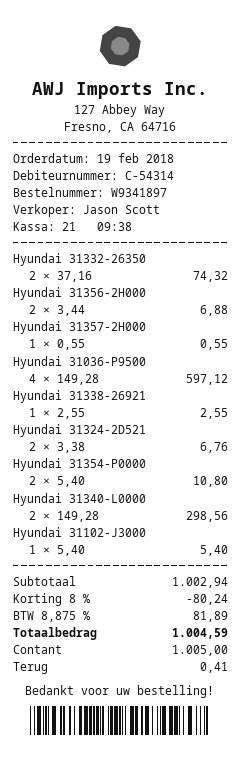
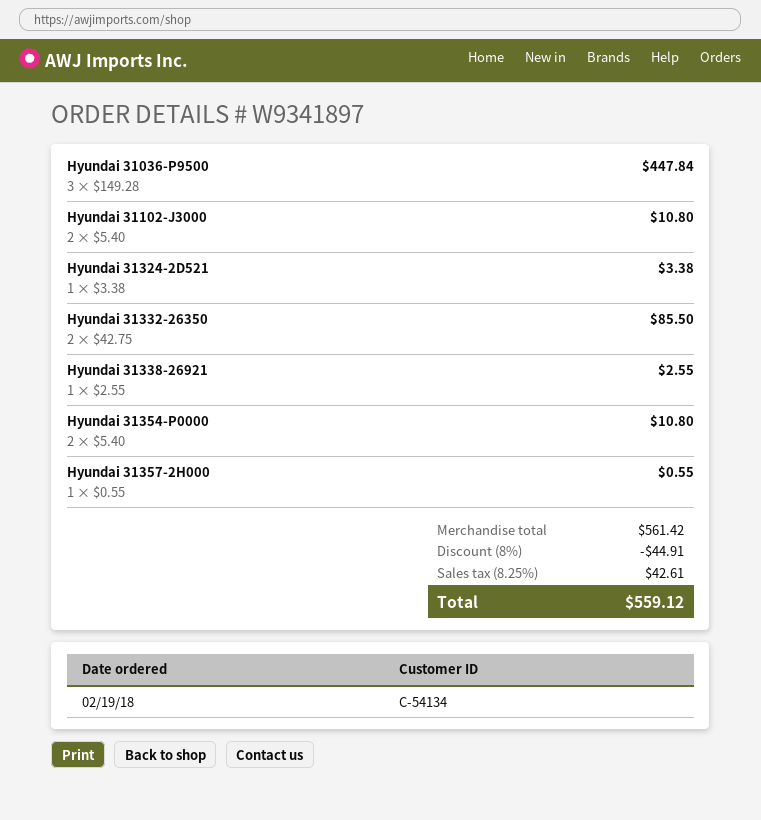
customer number: C-54314 -> C-54134
Hyundai 31332-26350: 2 x 37.16 = 74.32 -> 2 x 42.75 = 85.50
Hyundai 31356-2H000: 2 x 3.44 = 6.88 -> none
Hyundai 31036-P9500: 4 x 149.28 = 597.12 -> 3 x 149.28 = 447.84
Hyundai 31324-2D521: 2 x 3.38 = 6.76 -> 1 x 3.38 = 3.38
Hyundai 31340-L0000: 2 x 149.28 = 298.56 -> none
Hyundai 31102-J3000: 1 x 5.40 = 5.40 -> 2 x 5.40 = 10.80
subtotal: 1002.94 -> 561.42
discount: 8% = 80.24 -> 8% = 44.91
tax: 8.875% = 81.89 -> 8.25% = 42.61
total: 1004.59 -> 559.12

